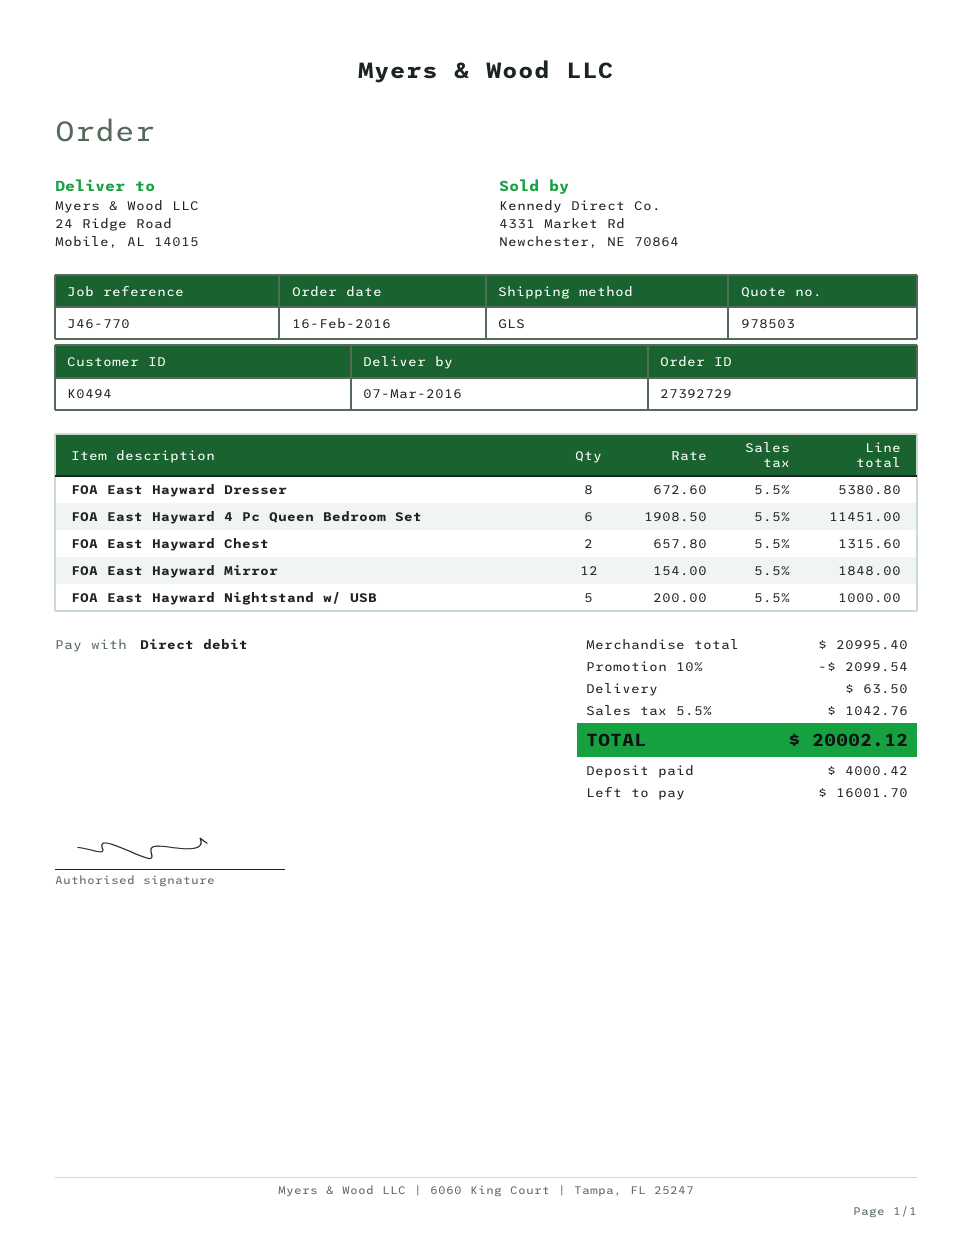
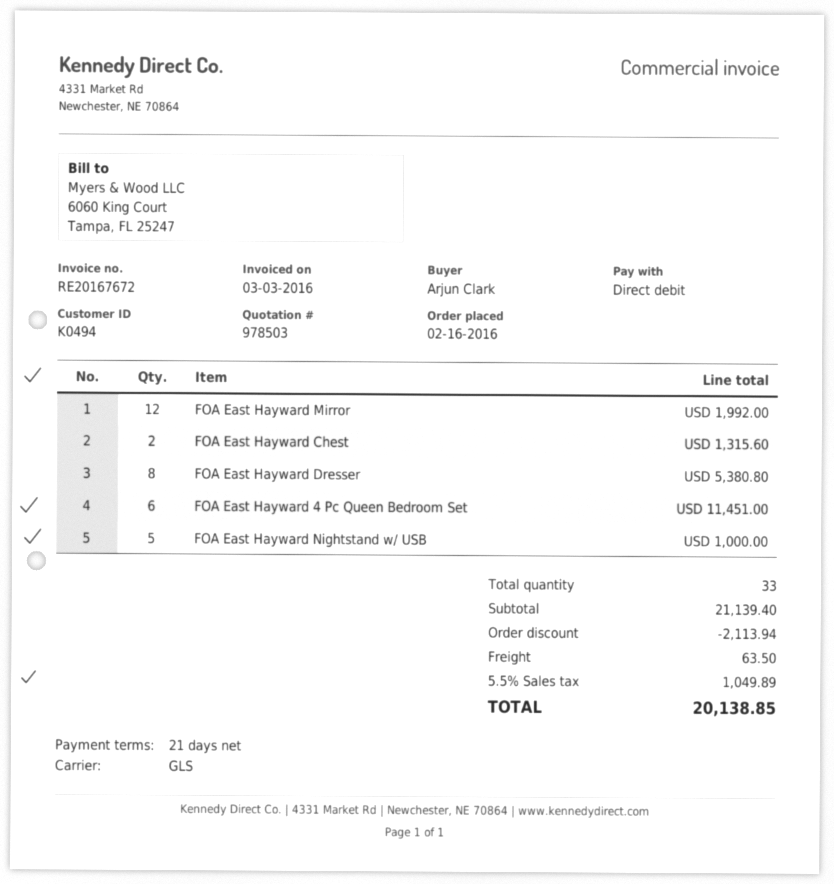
FOA East Hayward Mirror: 12 for 1848.00 -> 12 for 1992.00
subtotal: 20995.40 -> 21139.40
discount: 2099.54 -> 2113.94
tax: 5.5% = 1042.76 -> 5.5% = 1049.89
total: 20002.12 -> 20138.85

